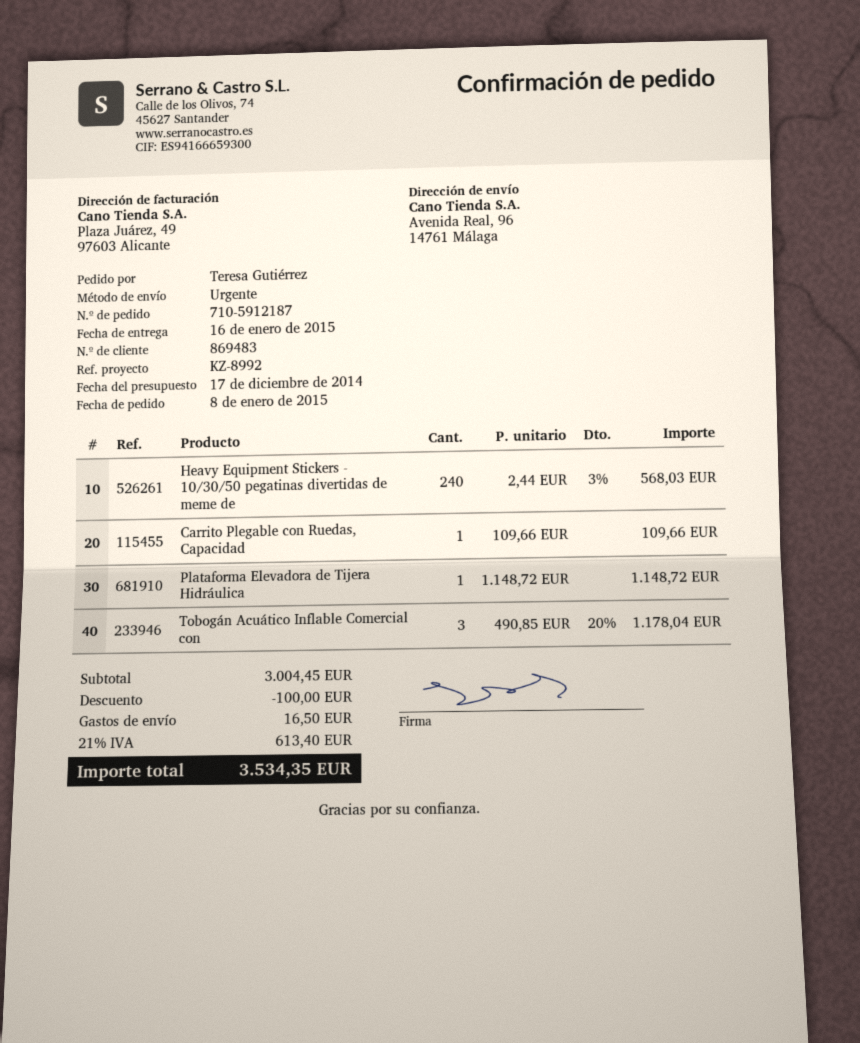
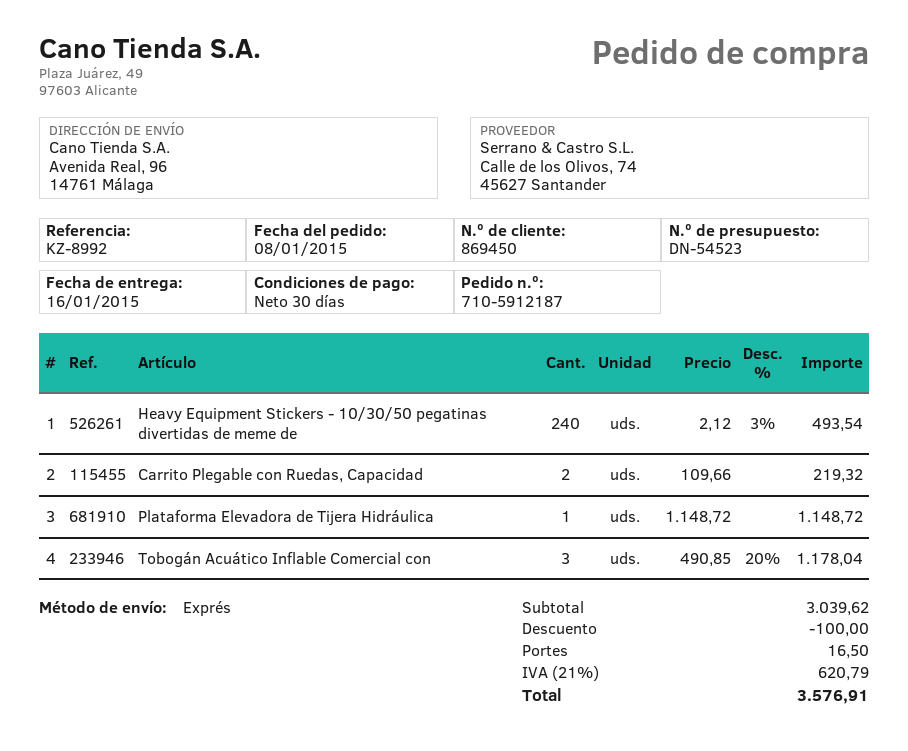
customer number: 869483 -> 869450
Heavy Equipment Stickers - 10/30/50 pegatinas divertidas de meme de: 240 x 2.44 - 3% = 568.03 -> 240 x 2.12 - 3% = 493.54
Carrito Plegable con Ruedas, Capacidad: 1 x 109.66 = 109.66 -> 2 x 109.66 = 219.32
subtotal: 3004.45 -> 3039.62
tax: 21% = 613.40 -> 21% = 620.79
total: 3534.35 -> 3576.91

